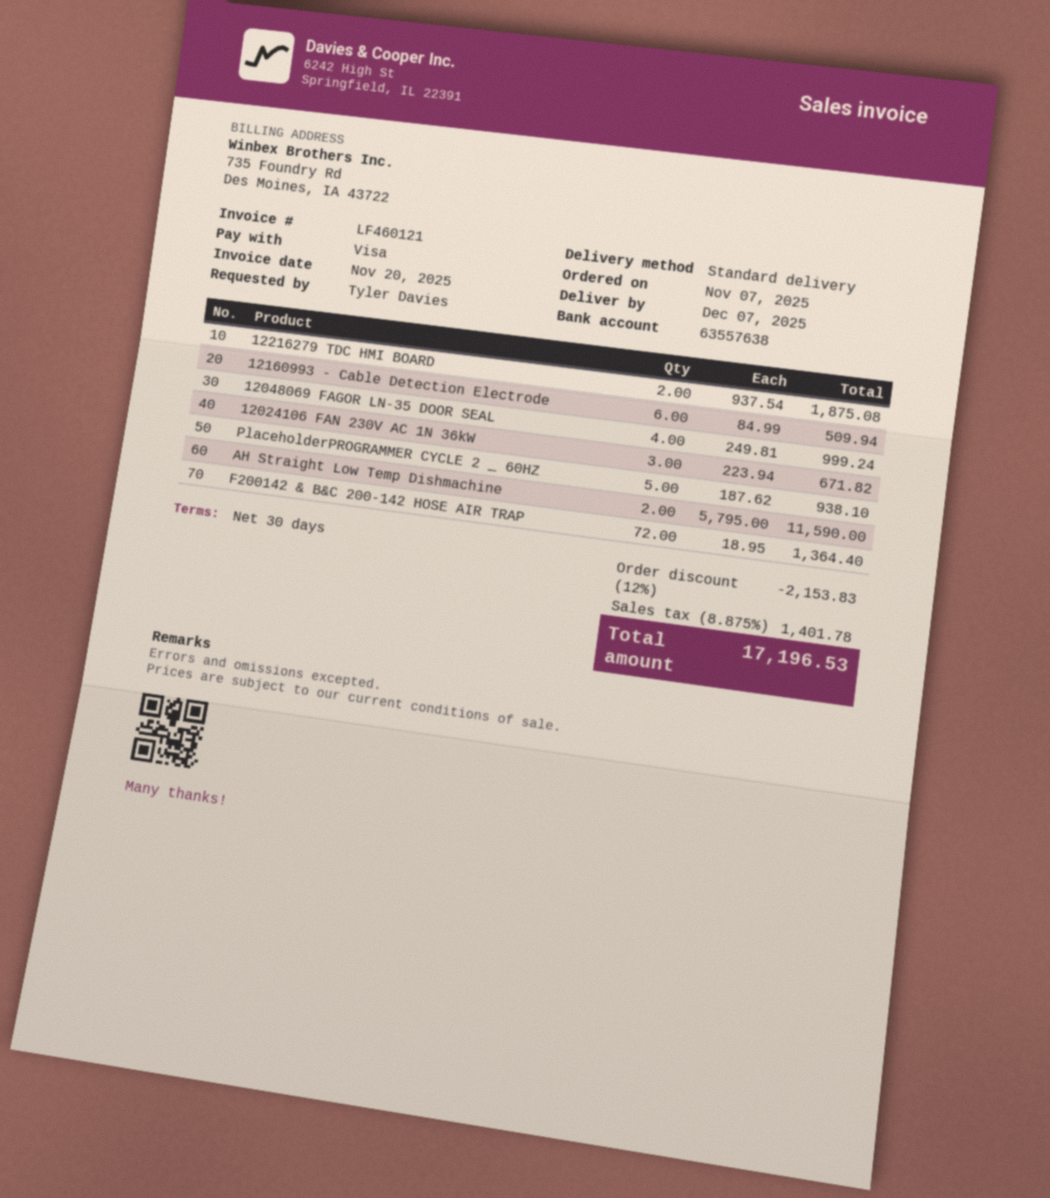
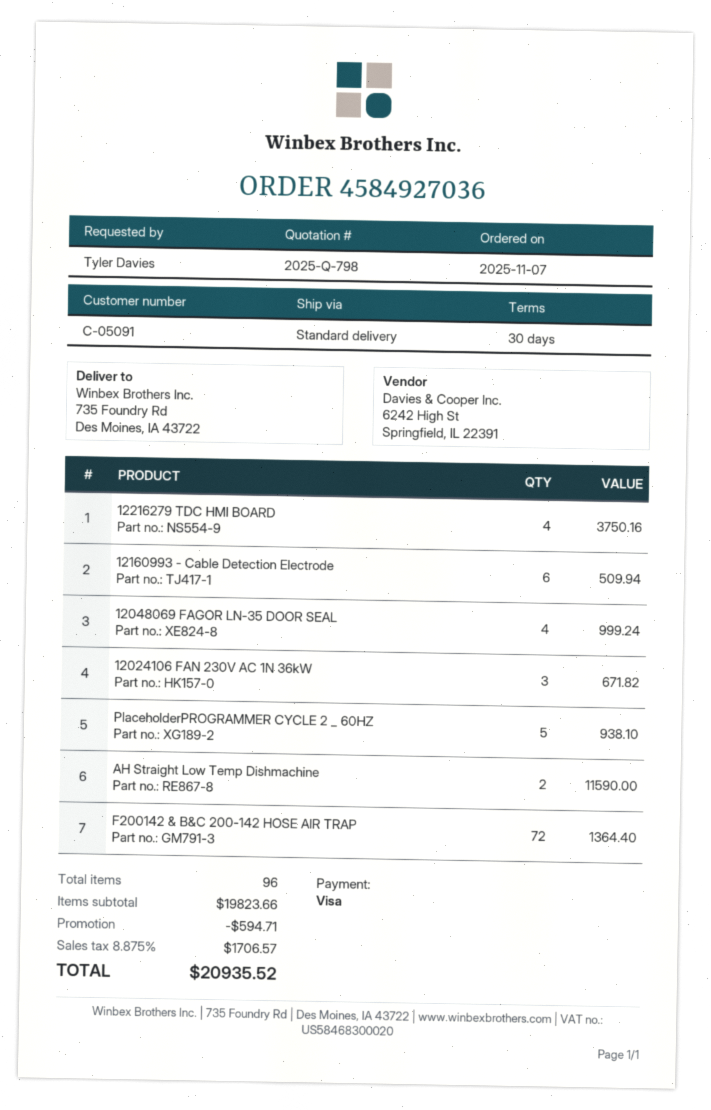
12216279 TDC HMI BOARD: 2 for 1875.08 -> 4 for 3750.16
discount: 2153.83 -> 594.71
tax: 8.875% = 1401.78 -> 8.875% = 1706.57
total: 17196.53 -> 20935.52

